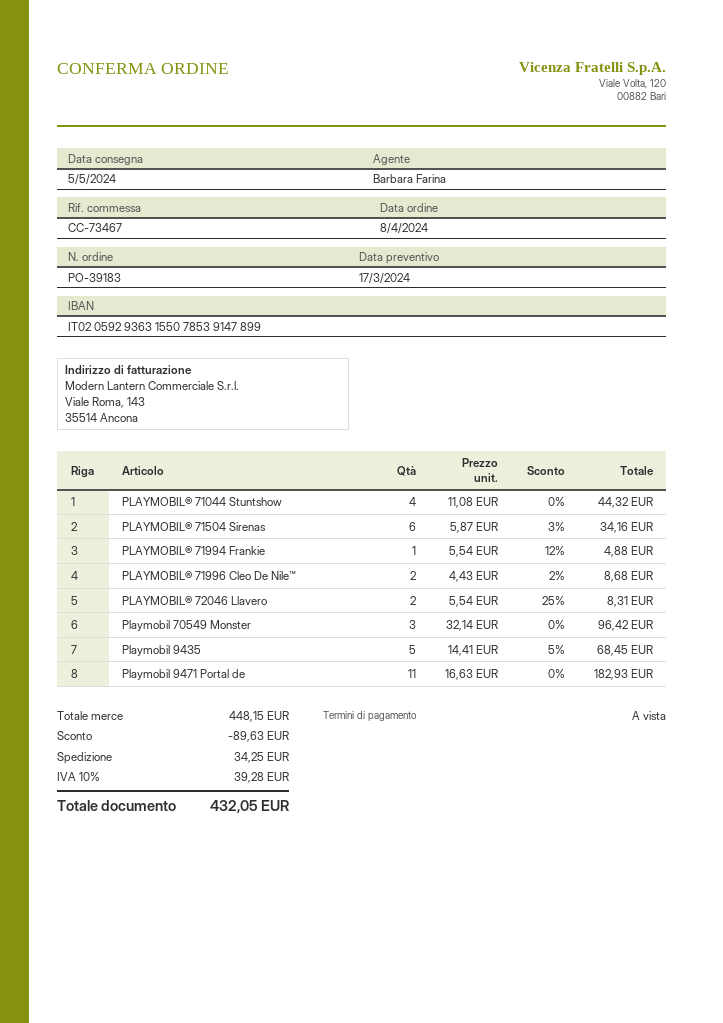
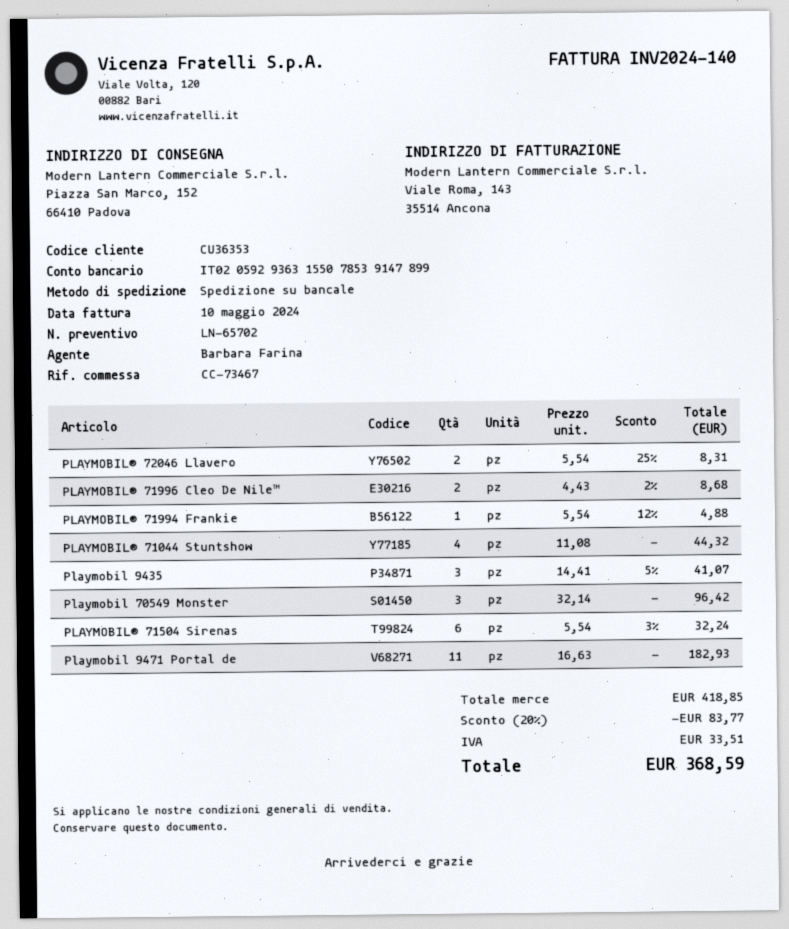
PLAYMOBIL® 71504 Sirenas: 6 x 5.87 - 3% = 34.16 -> 6 x 5.54 - 3% = 32.24
Playmobil 9435: 5 x 14.41 - 5% = 68.45 -> 3 x 14.41 - 5% = 41.07
subtotal: 448.15 -> 418.85
discount: 89.63 -> 83.77
shipping: 34.25 -> none
tax: 39.28 -> 33.51
total: 432.05 -> 368.59

